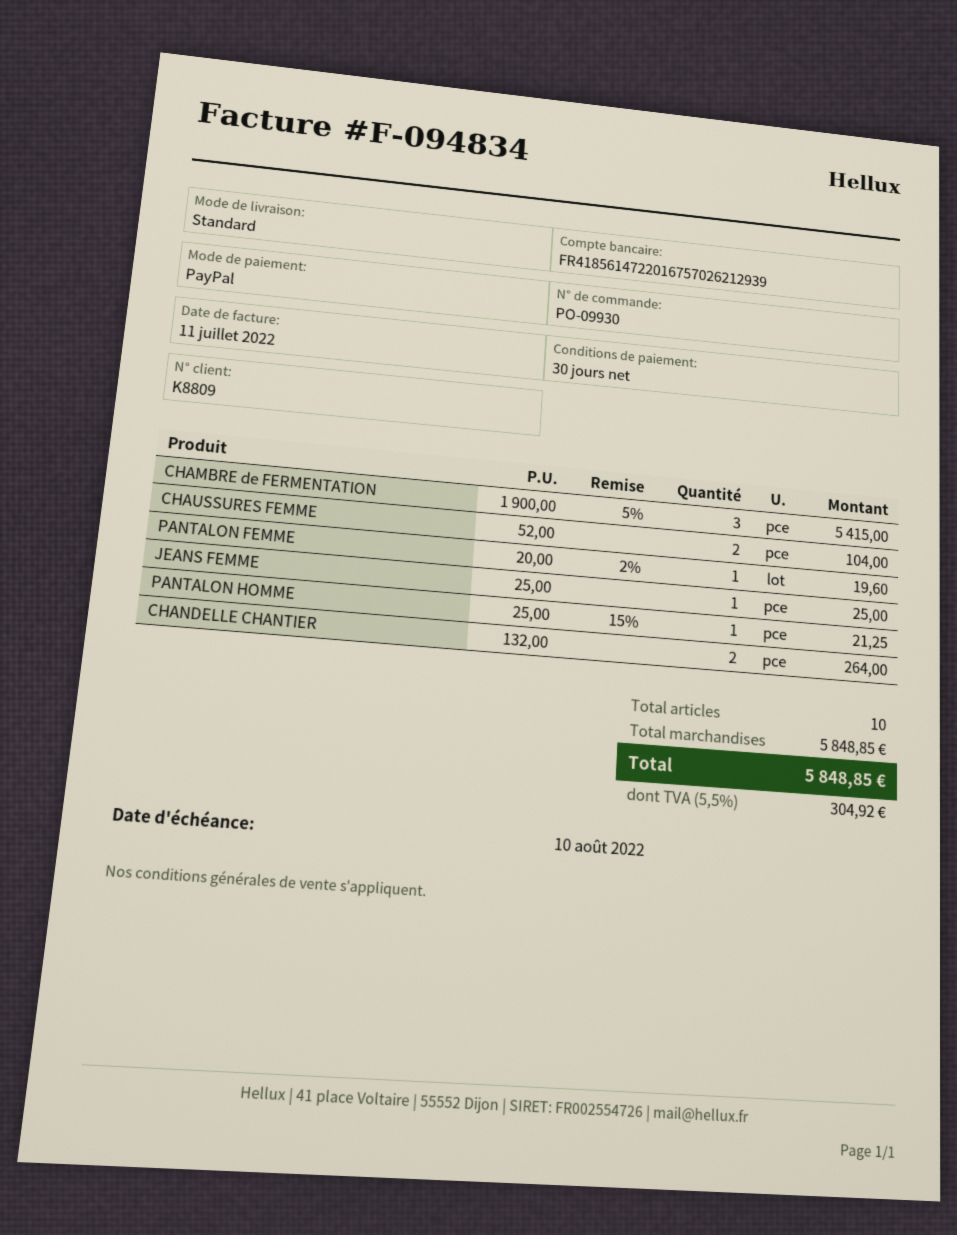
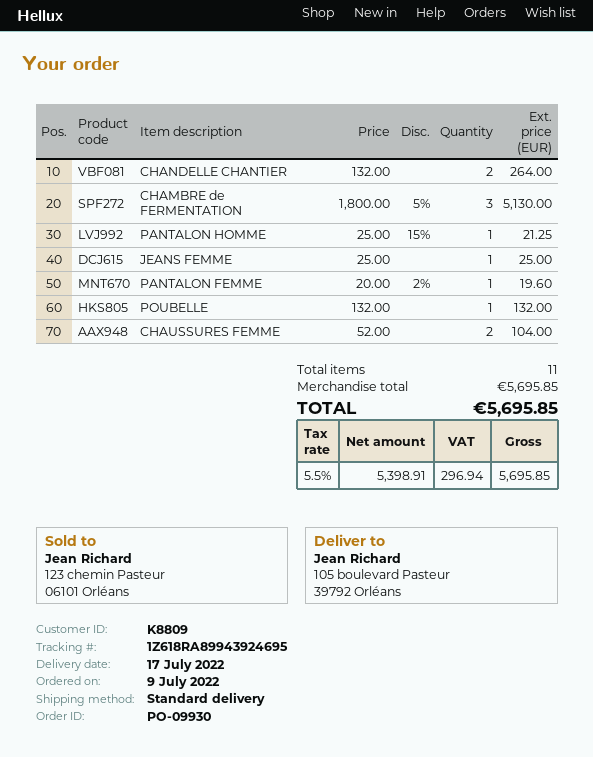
CHAMBRE de FERMENTATION: 3 x 1900.00 - 5% = 5415.00 -> 3 x 1800.00 - 5% = 5130.00
POUBELLE: none -> 1 x 132.00 = 132.00
total quantity: 10 -> 11
subtotal: 5848.85 -> 5695.85
tax: 5.5% = 304.92 -> 5.5% = 296.94
total: 5848.85 -> 5695.85

